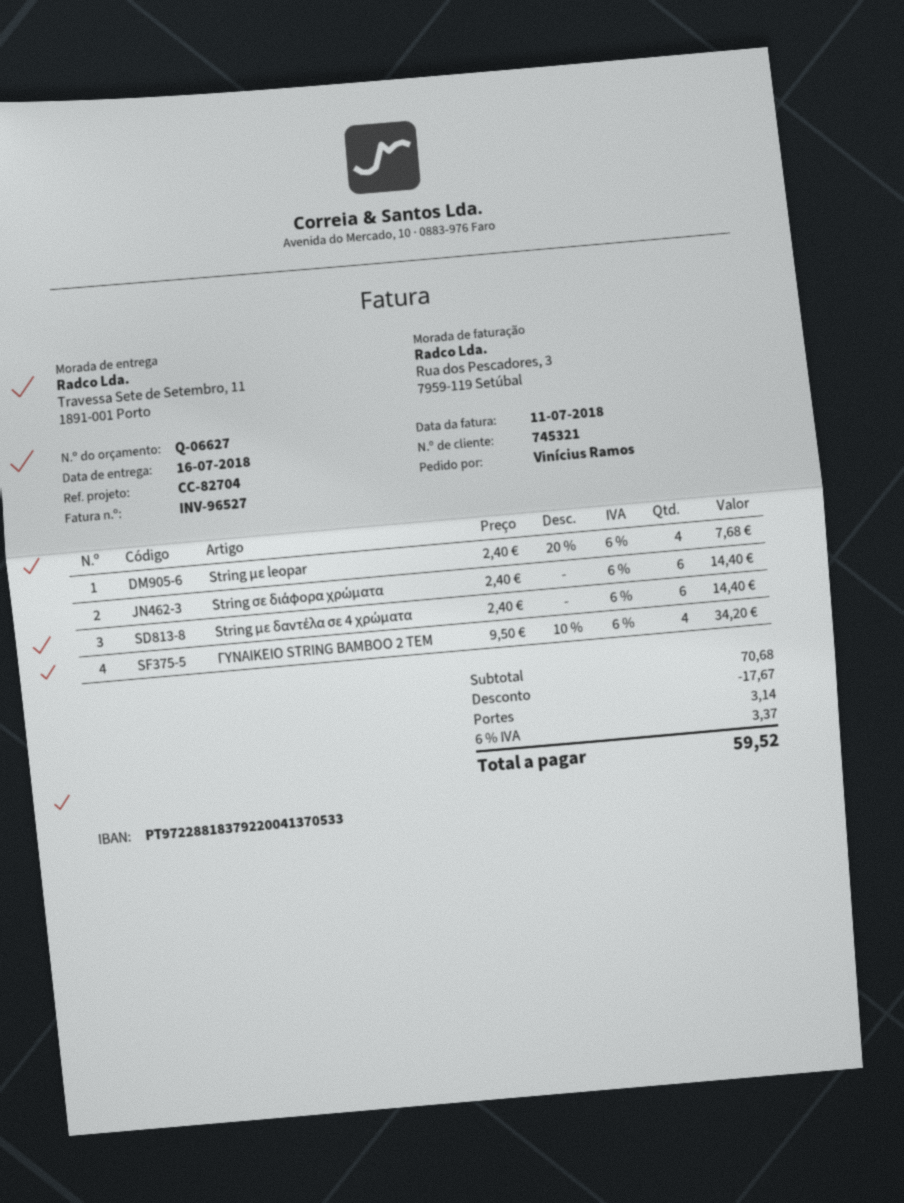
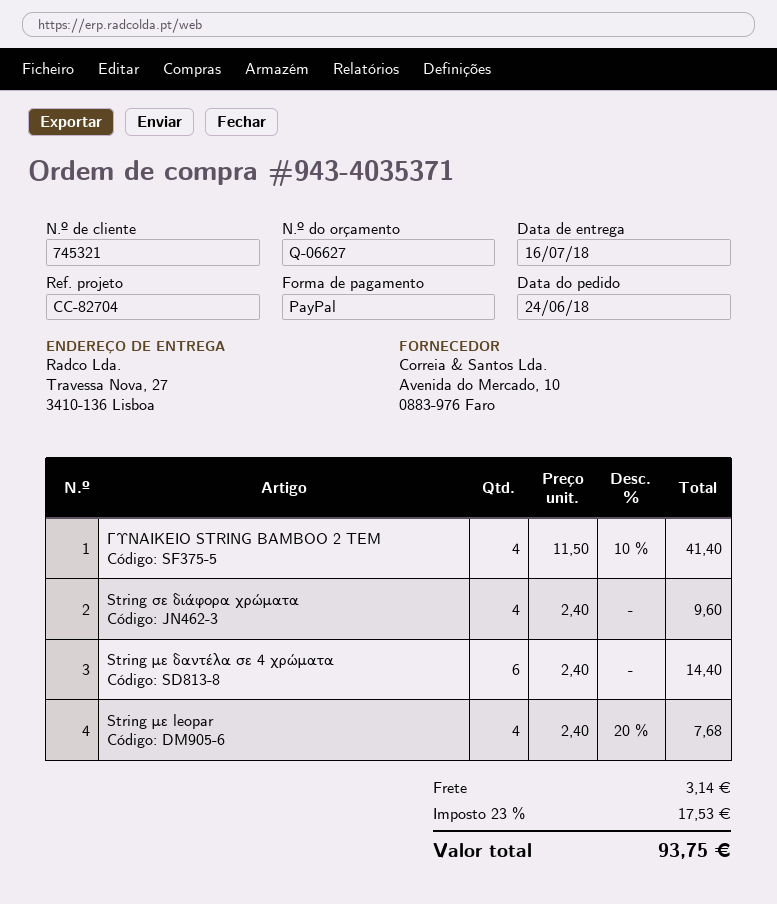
ship to: Travessa Sete de Setembro, 11, 1891-001 Porto -> Travessa Nova, 27, 3410-136 Lisboa
String σε διάφορα χρώματα: 6 x 2.40 = 14.40 -> 4 x 2.40 = 9.60
ΓΥΝΑΙΚΕΙΟ STRING BAMBOO 2 ΤΕΜ: 4 x 9.50 - 10% = 34.20 -> 4 x 11.50 - 10% = 41.40
discount: 17.67 -> none
tax: 6% = 3.37 -> 23% = 17.53
total: 59.52 -> 93.75

